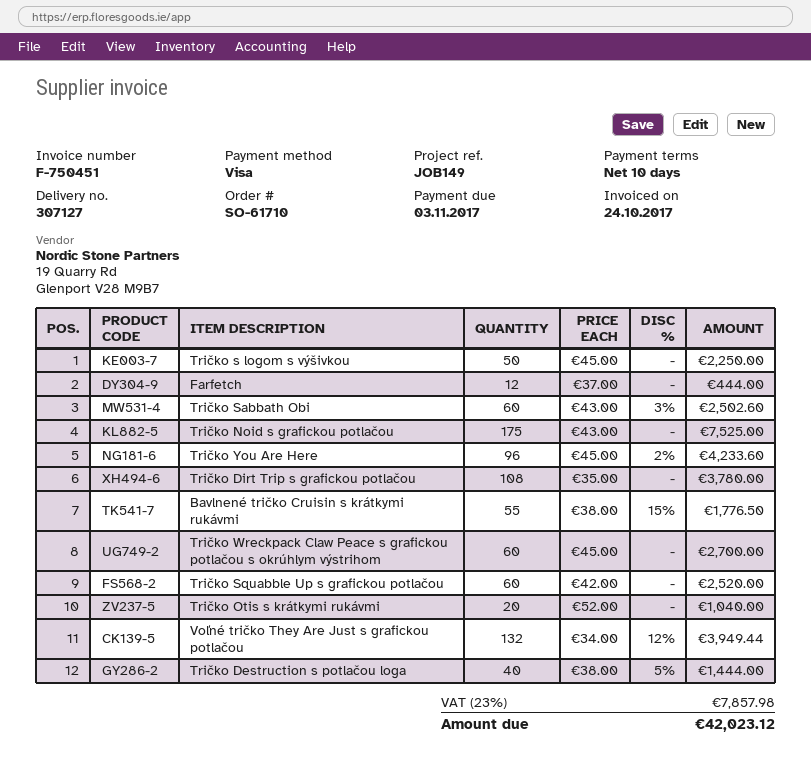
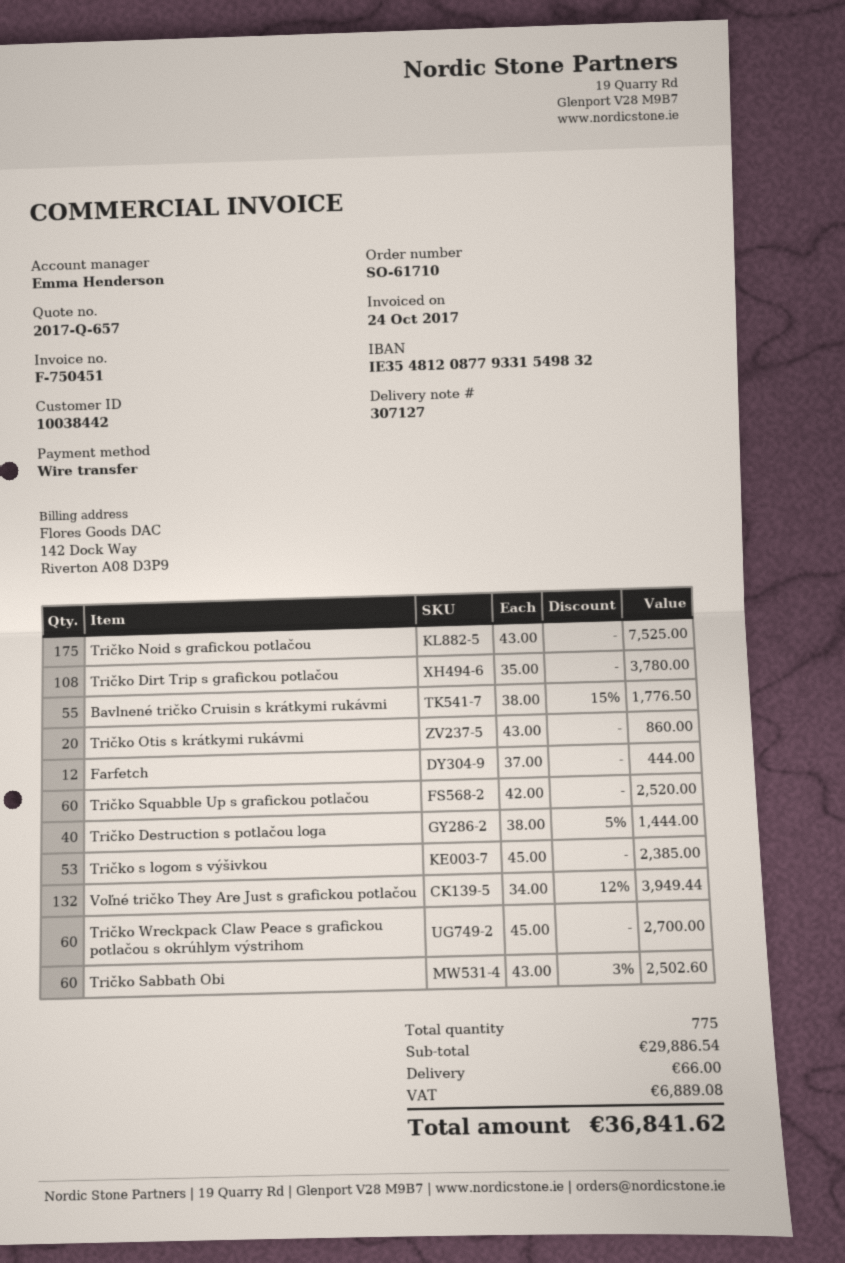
payment method: Visa -> bank transfer
Tričko s logom s výšivkou: 50 x 45.00 = 2250.00 -> 53 x 45.00 = 2385.00
Tričko You Are Here: 96 x 45.00 - 2% = 4233.60 -> none
Tričko Otis s krátkymi rukávmi: 20 x 52.00 = 1040.00 -> 20 x 43.00 = 860.00
shipping: none -> 66.00
tax: 7857.98 -> 6889.08
total: 42023.12 -> 36841.62

